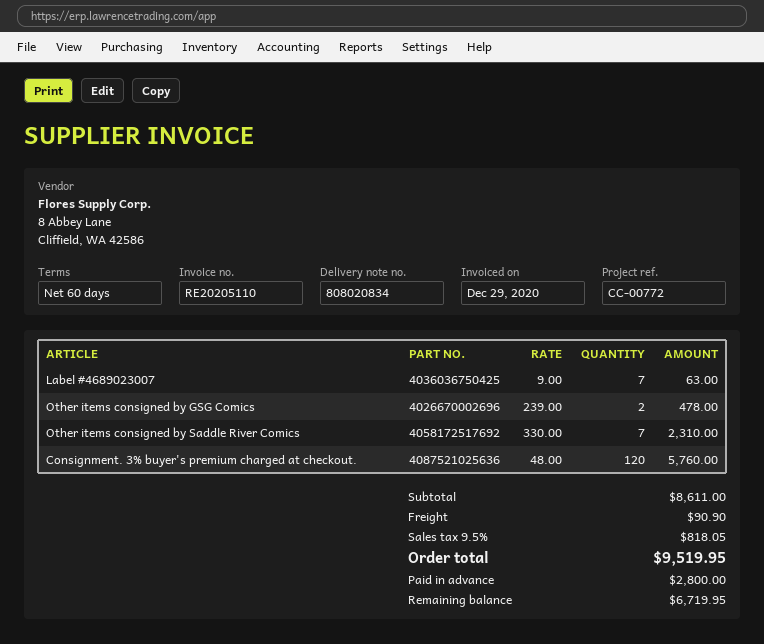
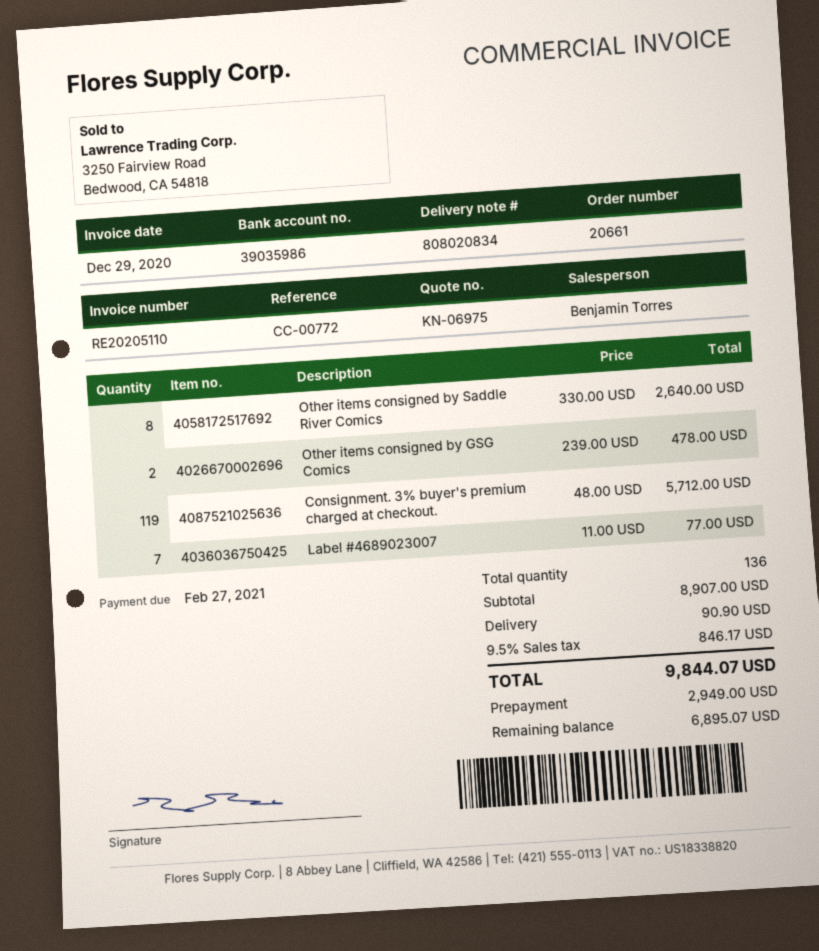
Label #4689023007: 7 x 9.00 = 63.00 -> 7 x 11.00 = 77.00
Other items consigned by Saddle River Comics: 7 x 330.00 = 2310.00 -> 8 x 330.00 = 2640.00
Consignment. 3% buyer's premium charged at checkout.: 120 x 48.00 = 5760.00 -> 119 x 48.00 = 5712.00
subtotal: 8611.00 -> 8907.00
tax: 9.5% = 818.05 -> 9.5% = 846.17
total: 9519.95 -> 9844.07
deposit: 2800.00 -> 2949.00
balance: 6719.95 -> 6895.07

